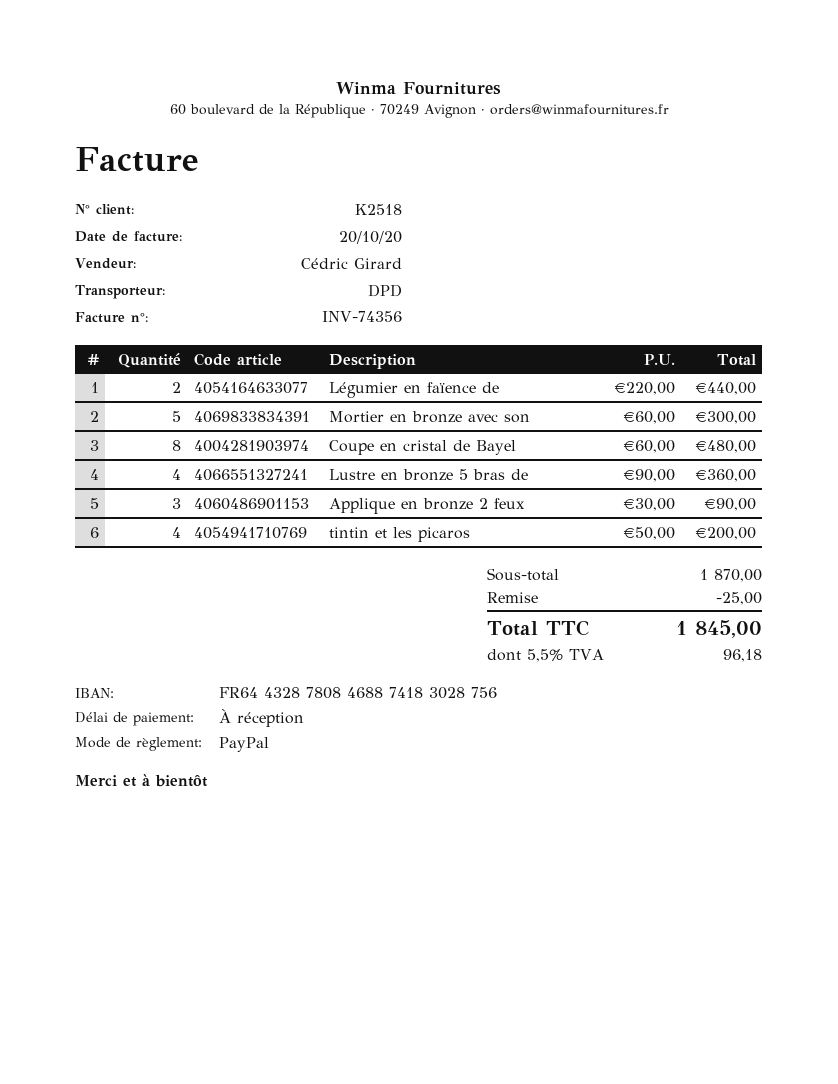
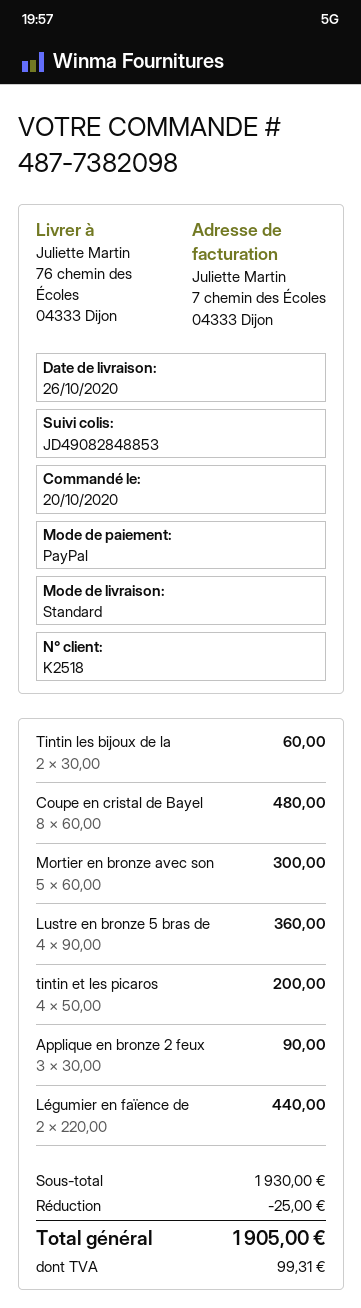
shipping method: DPD -> standard
Tintin les bijoux de la: none -> 2 x 30.00 = 60.00
subtotal: 1870.00 -> 1930.00
tax: 96.18 -> 99.31
total: 1845.00 -> 1905.00

